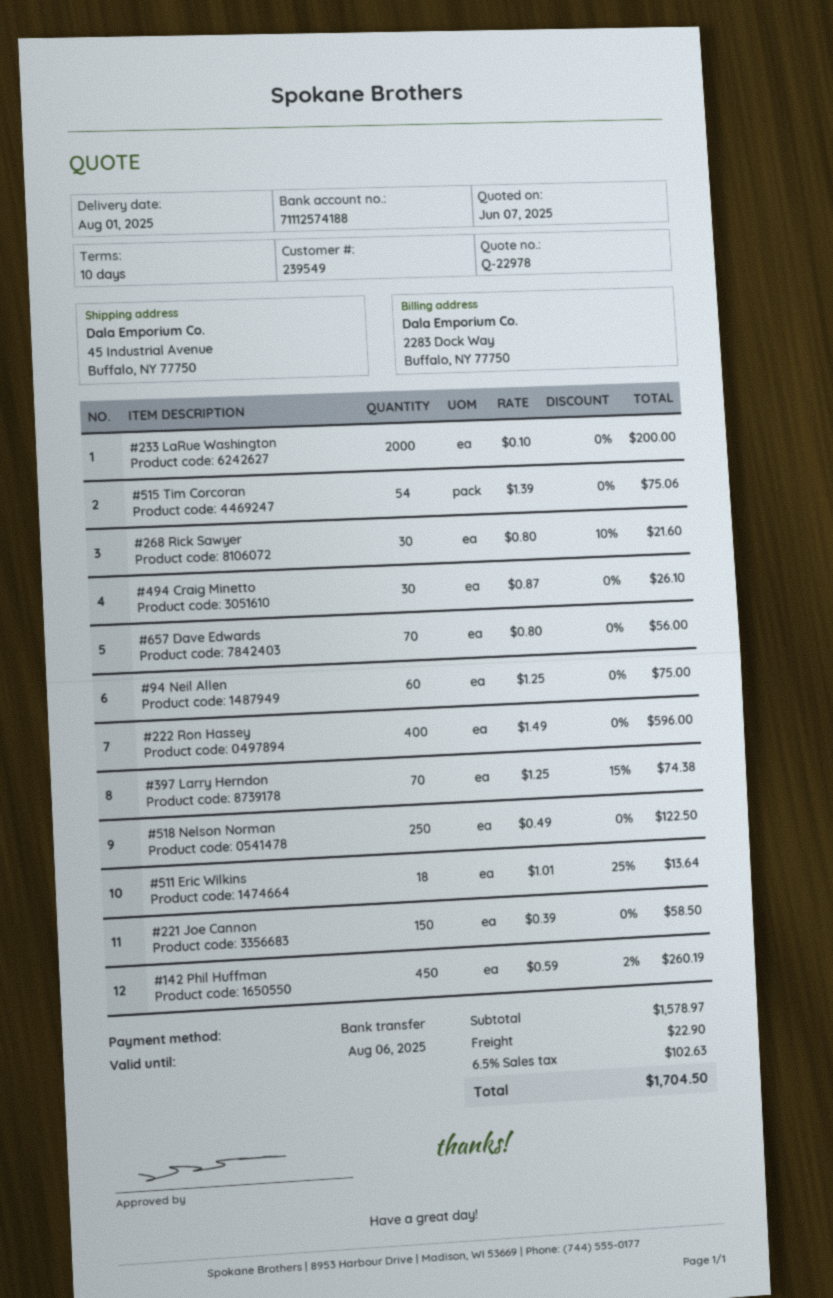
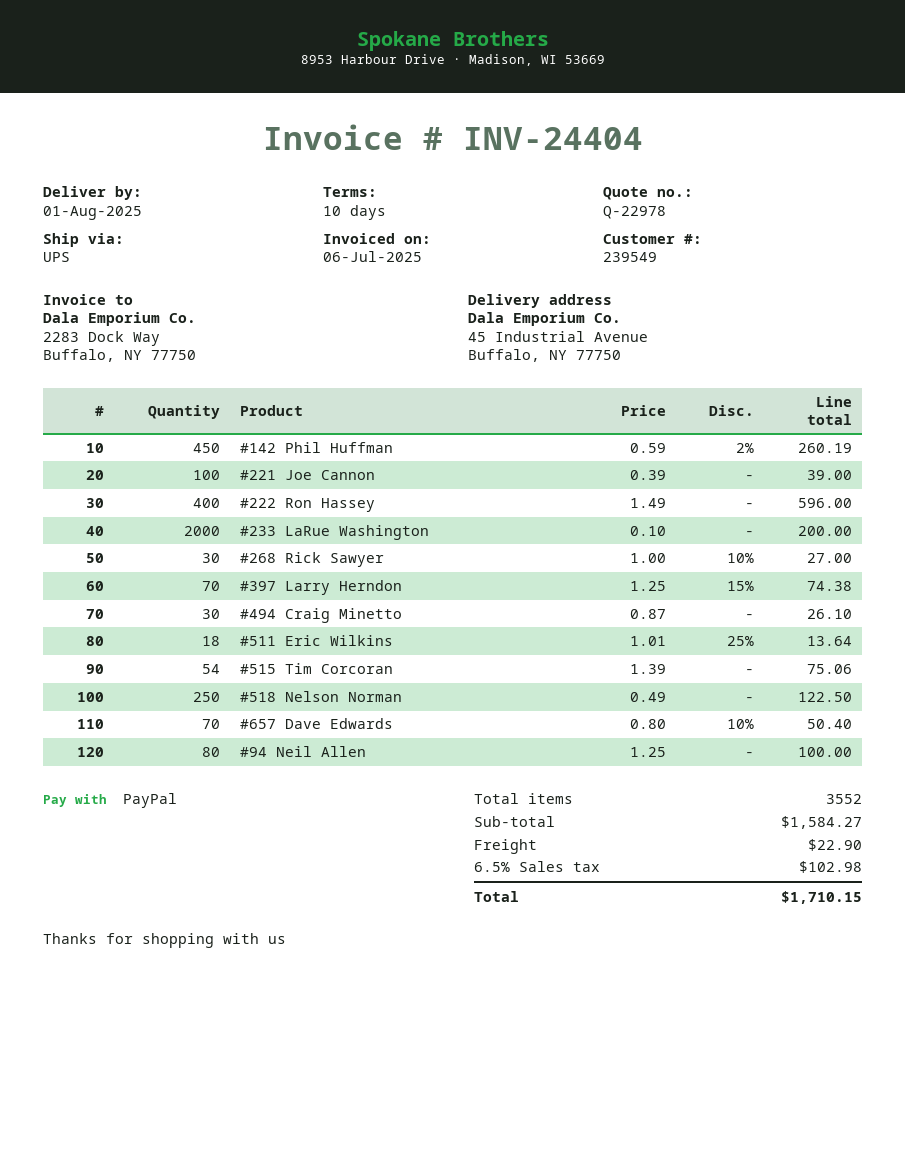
payment method: bank transfer -> PayPal
#268 Rick Sawyer: 30 x 0.80 - 10% = 21.60 -> 30 x 1.00 - 10% = 27.00
#657 Dave Edwards: 70 x 0.80 = 56.00 -> 70 x 0.80 - 10% = 50.40
#94 Neil Allen: 60 x 1.25 = 75.00 -> 80 x 1.25 = 100.00
#221 Joe Cannon: 150 x 0.39 = 58.50 -> 100 x 0.39 = 39.00
subtotal: 1578.97 -> 1584.27
tax: 6.5% = 102.63 -> 6.5% = 102.98
total: 1704.50 -> 1710.15

